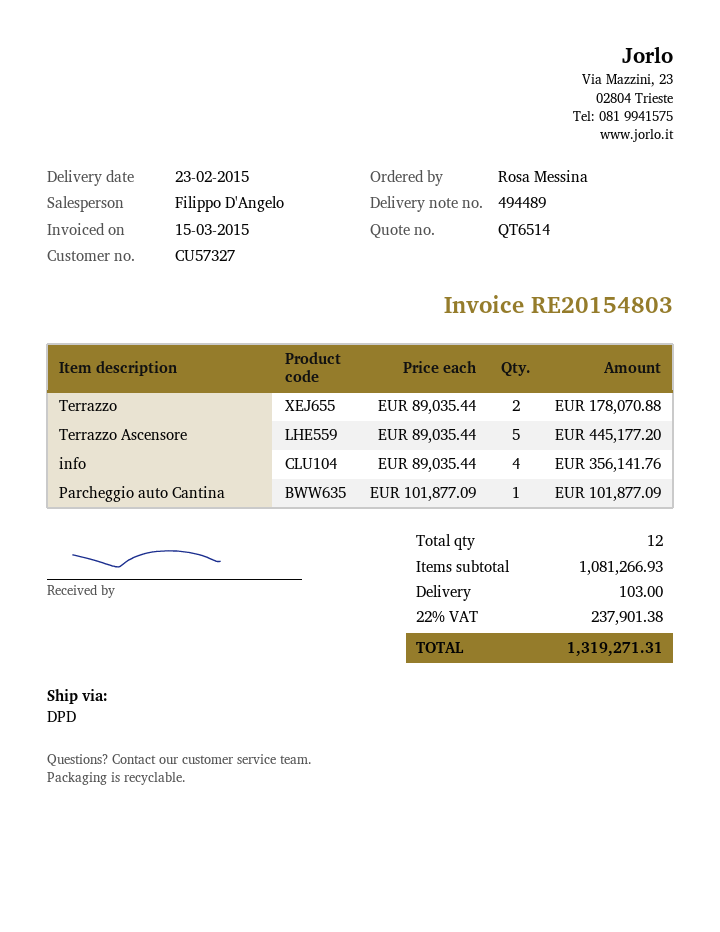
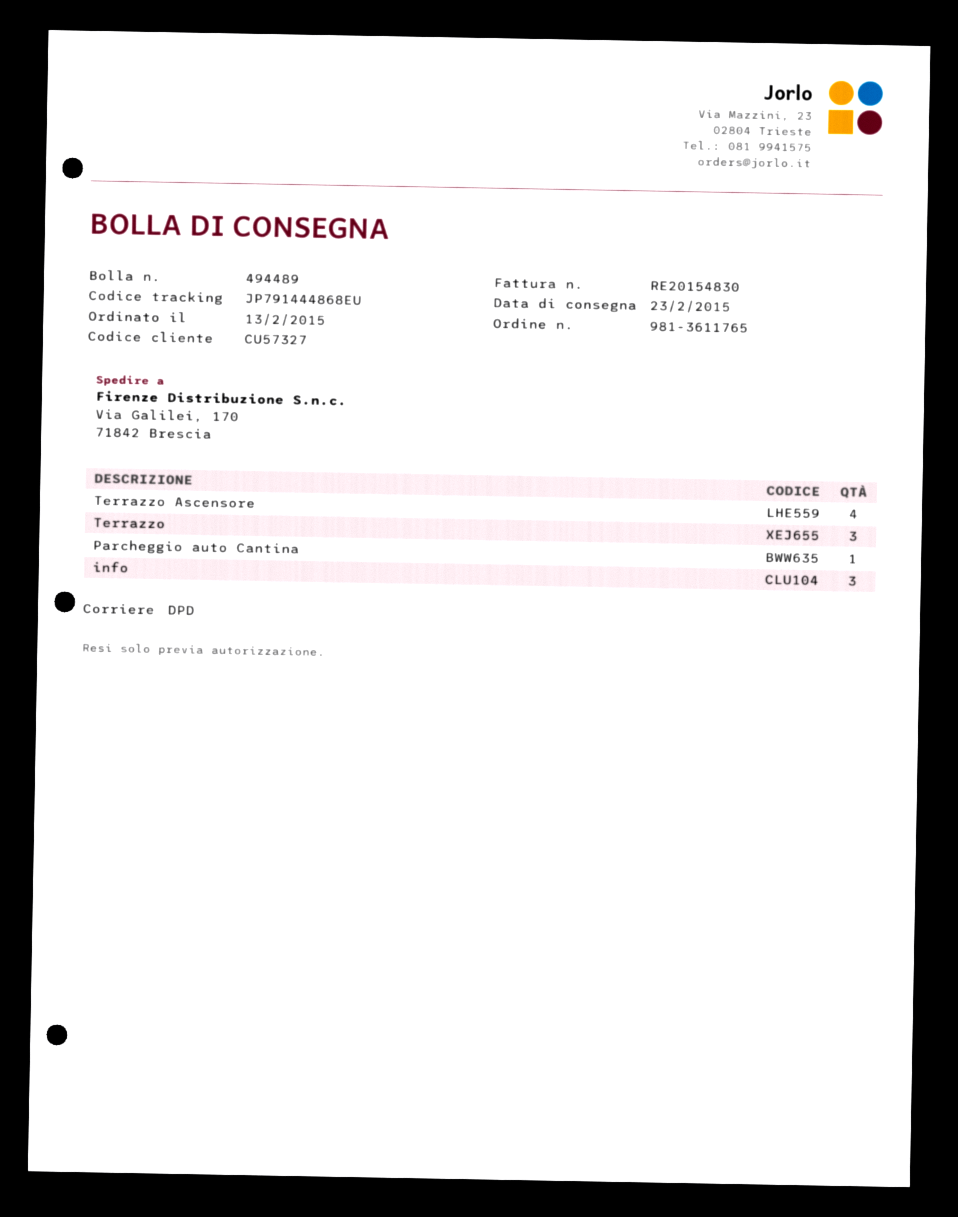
invoice number: RE20154803 -> RE20154830
Terrazzo: 2 -> 3
Terrazzo Ascensore: 5 -> 4
info: 4 -> 3

